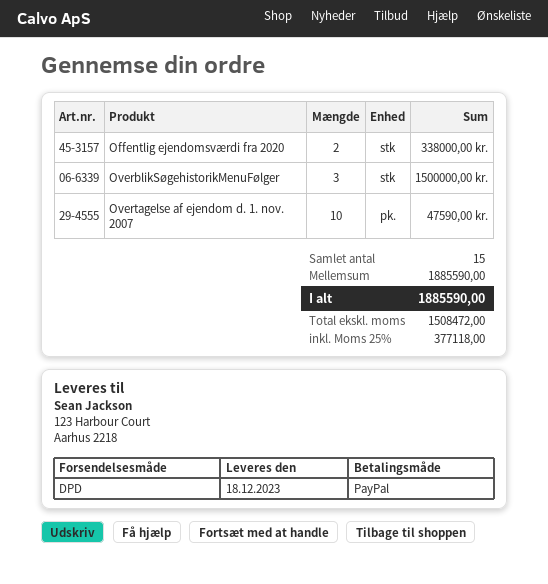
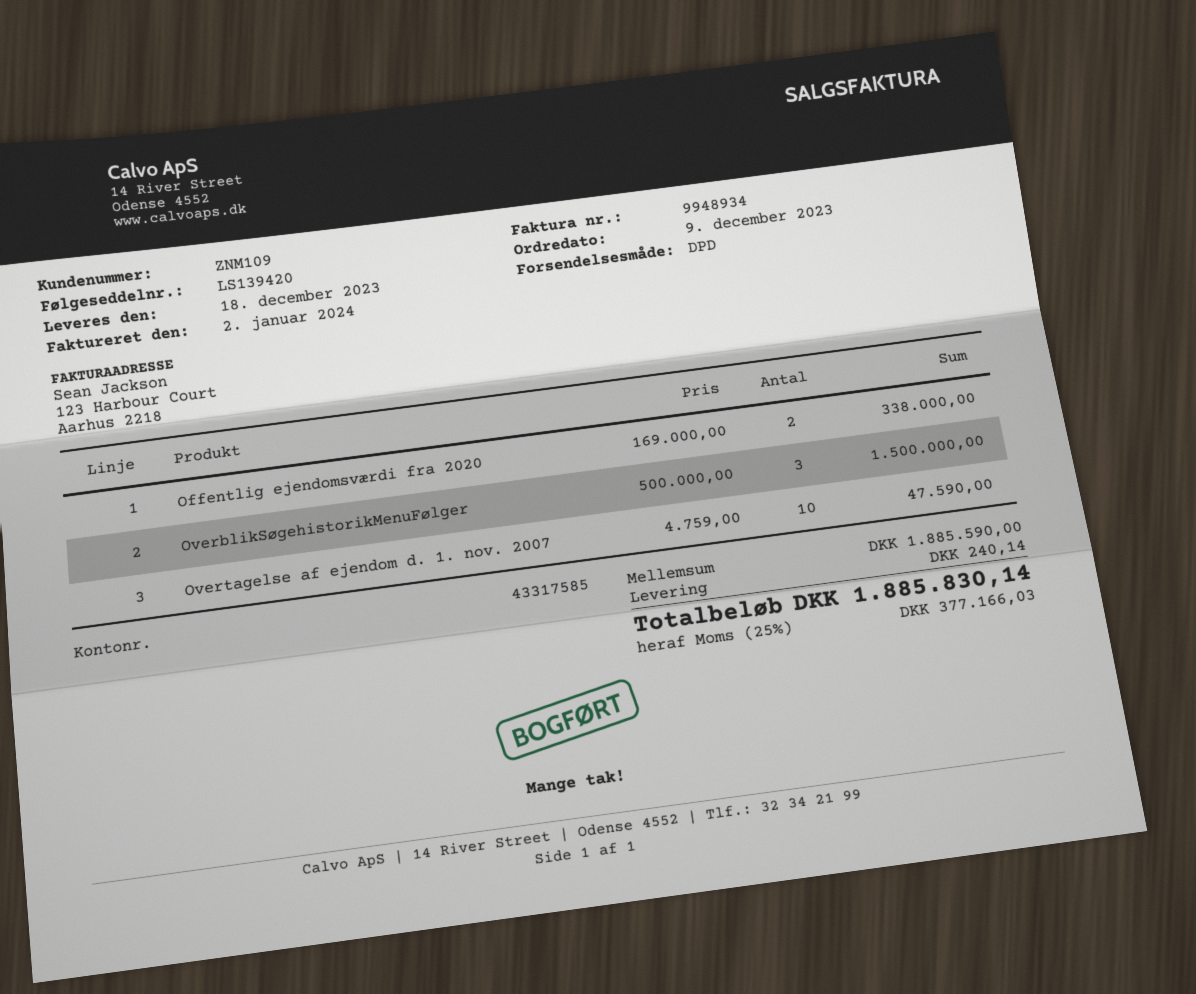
shipping: none -> 240.14
tax: 25% = 377118.00 -> 25% = 377166.03
total: 1885590.00 -> 1885830.14

